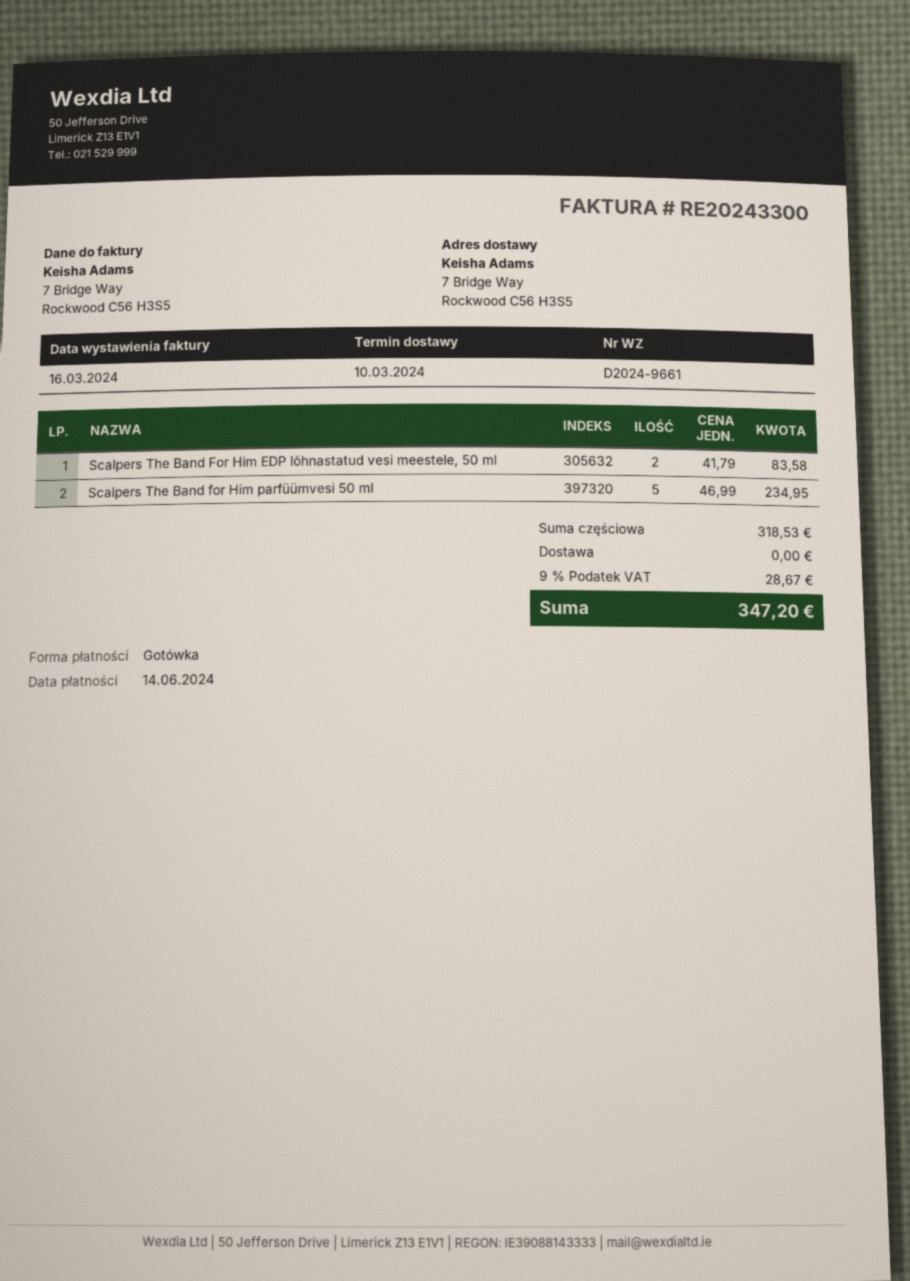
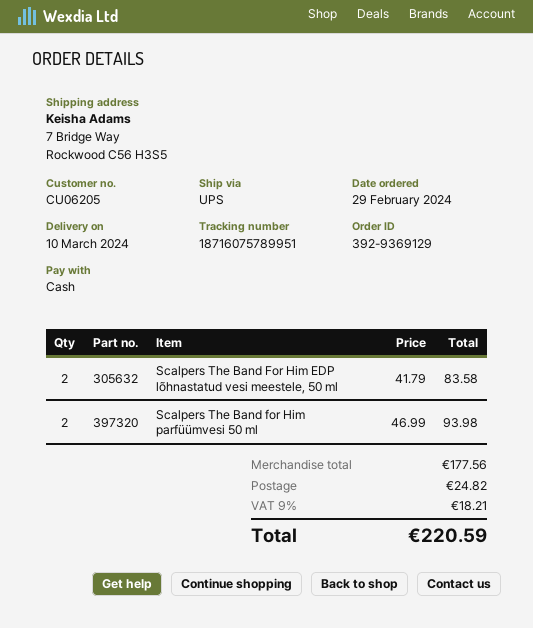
Scalpers The Band for Him parfüümvesi 50 ml: 5 x 46.99 = 234.95 -> 2 x 46.99 = 93.98
subtotal: 318.53 -> 177.56
shipping: 0.00 -> 24.82
tax: 9% = 28.67 -> 9% = 18.21
total: 347.20 -> 220.59

